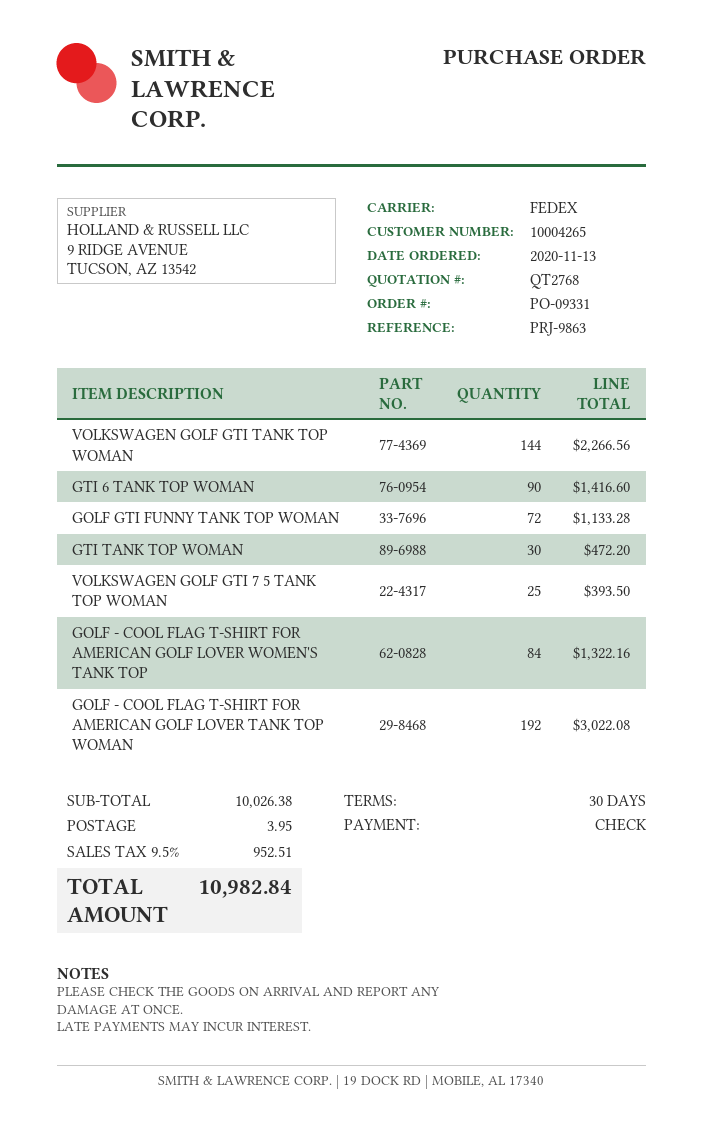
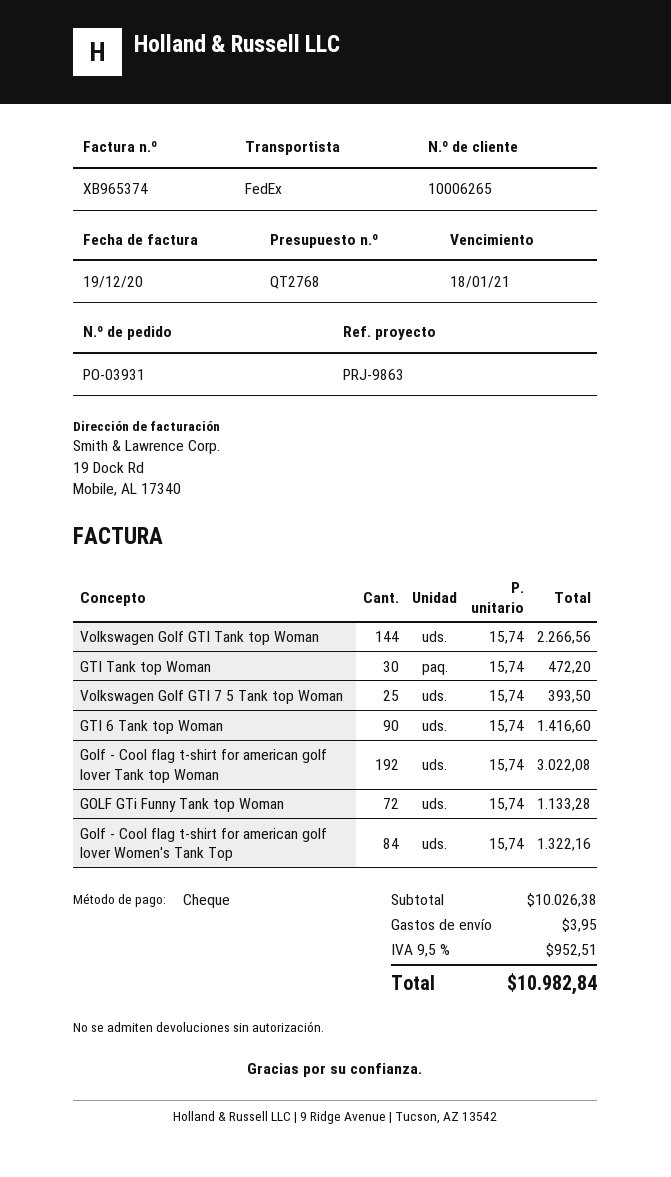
order number: PO-09331 -> PO-03931
customer number: 10004265 -> 10006265

